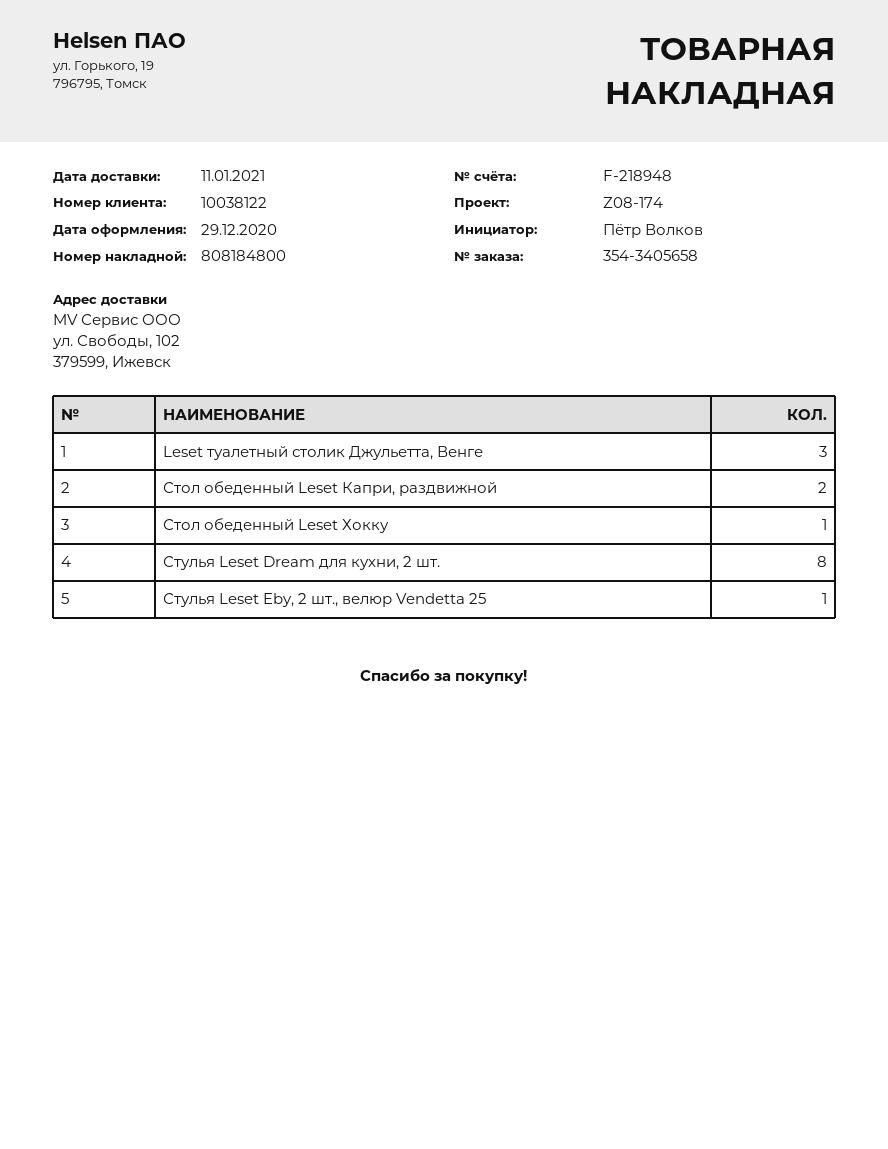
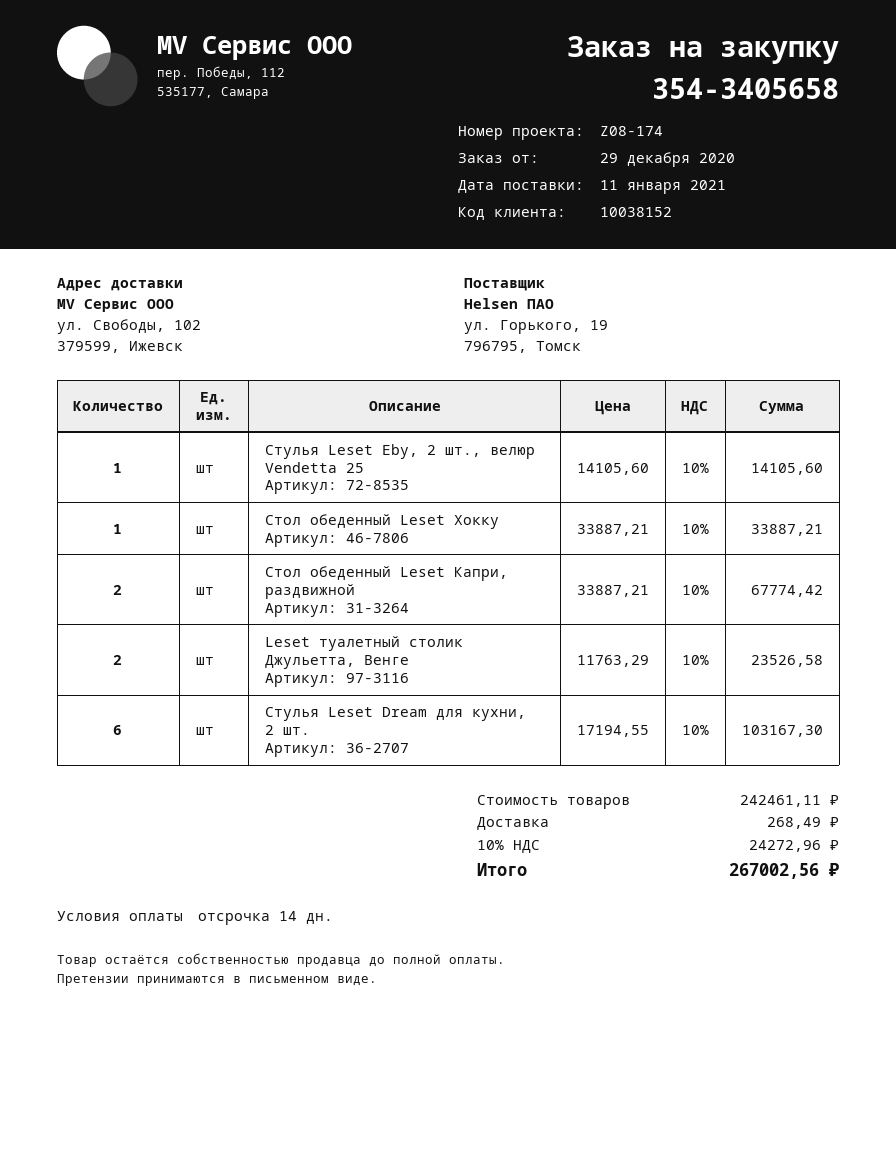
customer number: 10038122 -> 10038152
Leset туалетный столик Джульетта, Венге: 3 -> 2
Стулья Leset Dream для кухни, 2 шт.: 8 -> 6

